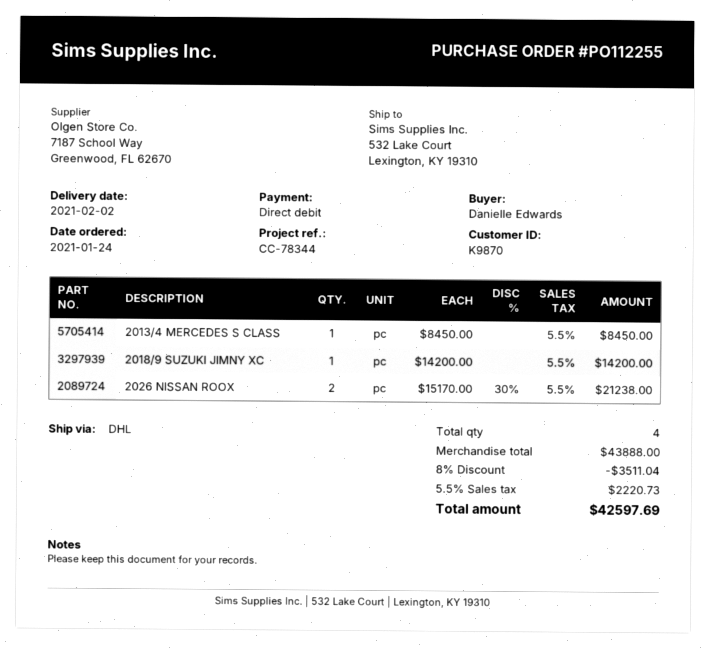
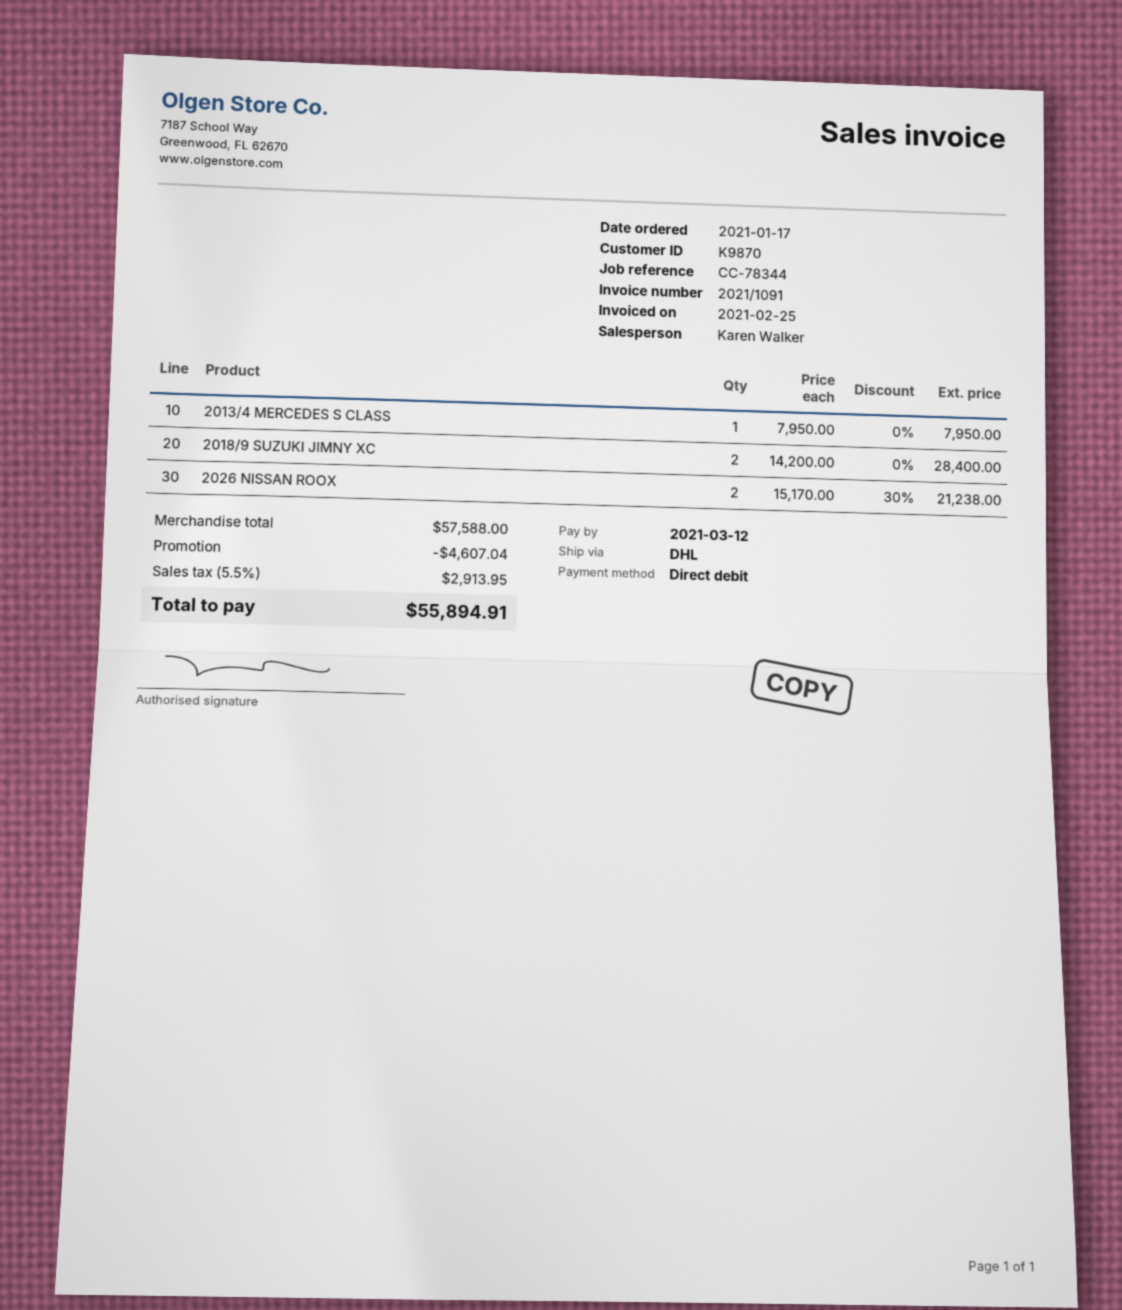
order date: 2021-01-24 -> 2021-01-17
2013/4 MERCEDES S CLASS: 1 x 8450.00 = 8450.00 -> 1 x 7950.00 = 7950.00
2018/9 SUZUKI JIMNY XC: 1 x 14200.00 = 14200.00 -> 2 x 14200.00 = 28400.00
subtotal: 43888.00 -> 57588.00
discount: 3511.04 -> 4607.04
tax: 5.5% = 2220.73 -> 5.5% = 2913.95
total: 42597.69 -> 55894.91

